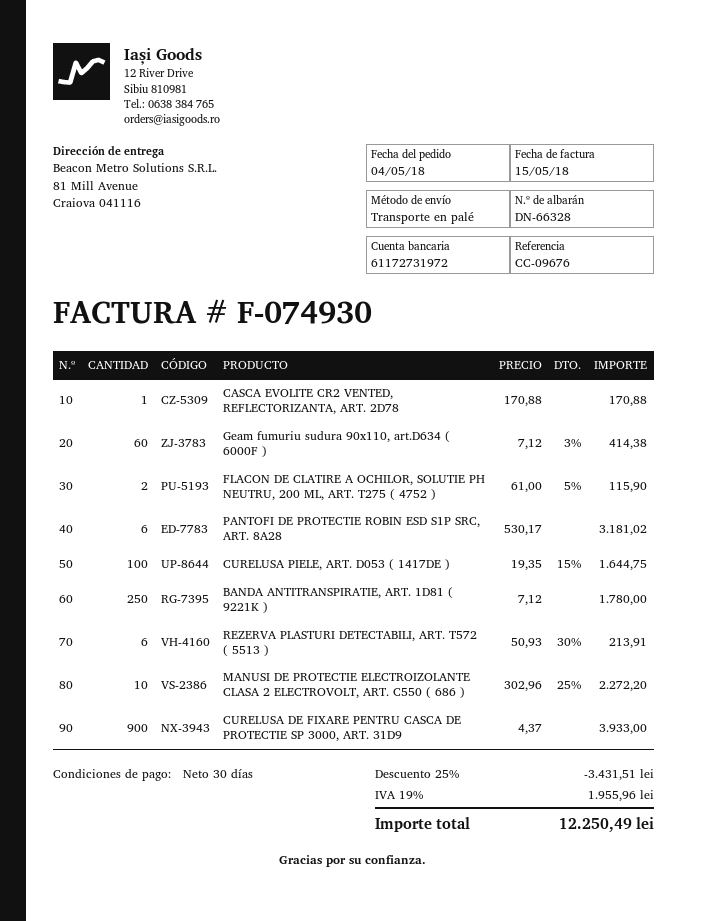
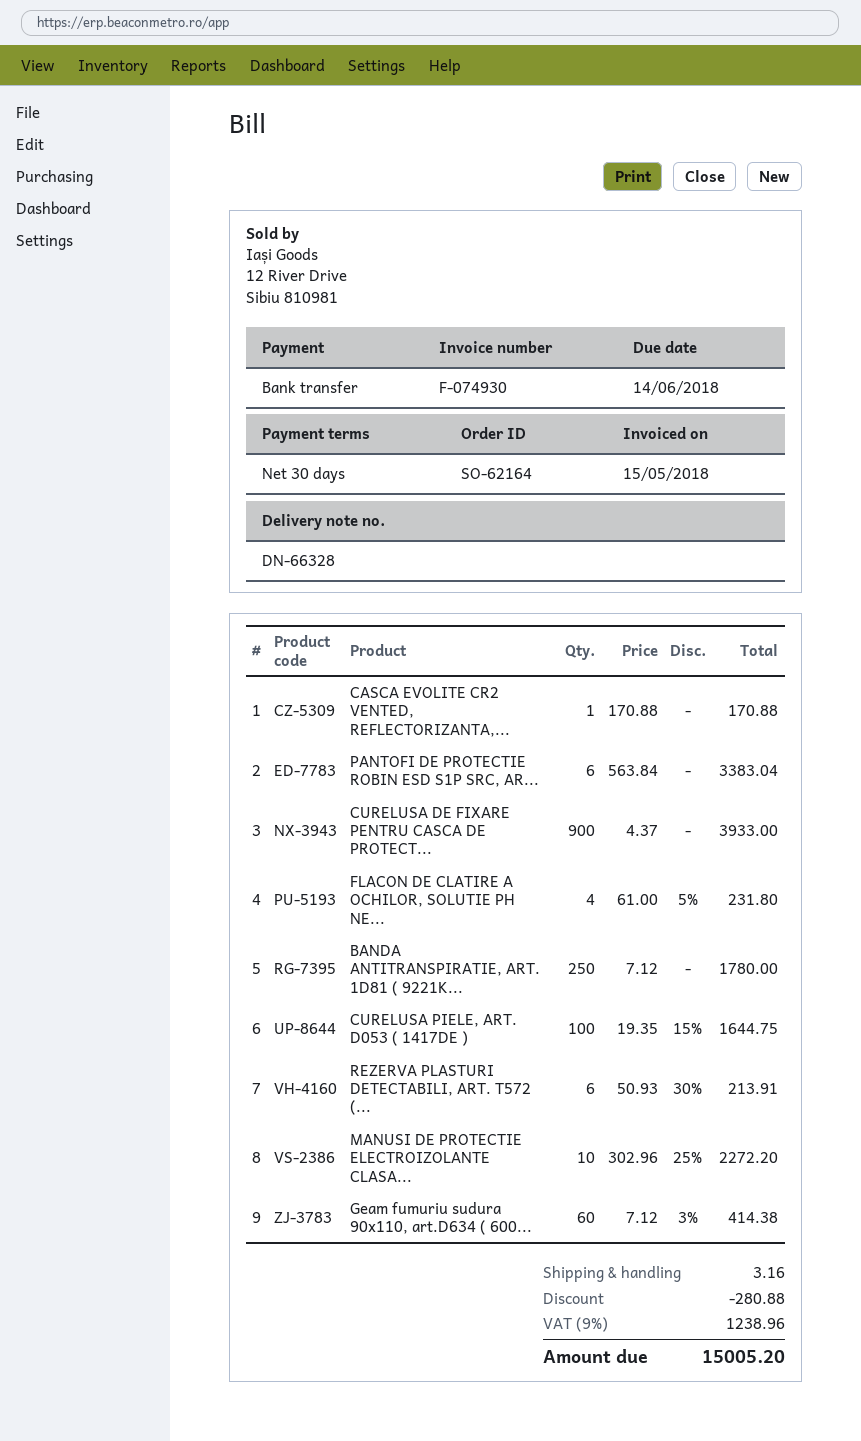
FLACON DE CLATIRE A OCHILOR, SOLUTIE PH NEUTRU, 200 ML, ART. T275 ( 4752 ): 2 x 61.00 - 5% = 115.90 -> 4 x 61.00 - 5% = 231.80
PANTOFI DE PROTECTIE ROBIN ESD S1P SRC, ART. 8A28: 6 x 530.17 = 3181.02 -> 6 x 563.84 = 3383.04
discount: 3431.51 -> 280.88
shipping: none -> 3.16
tax: 19% = 1955.96 -> 9% = 1238.96
total: 12250.49 -> 15005.20

